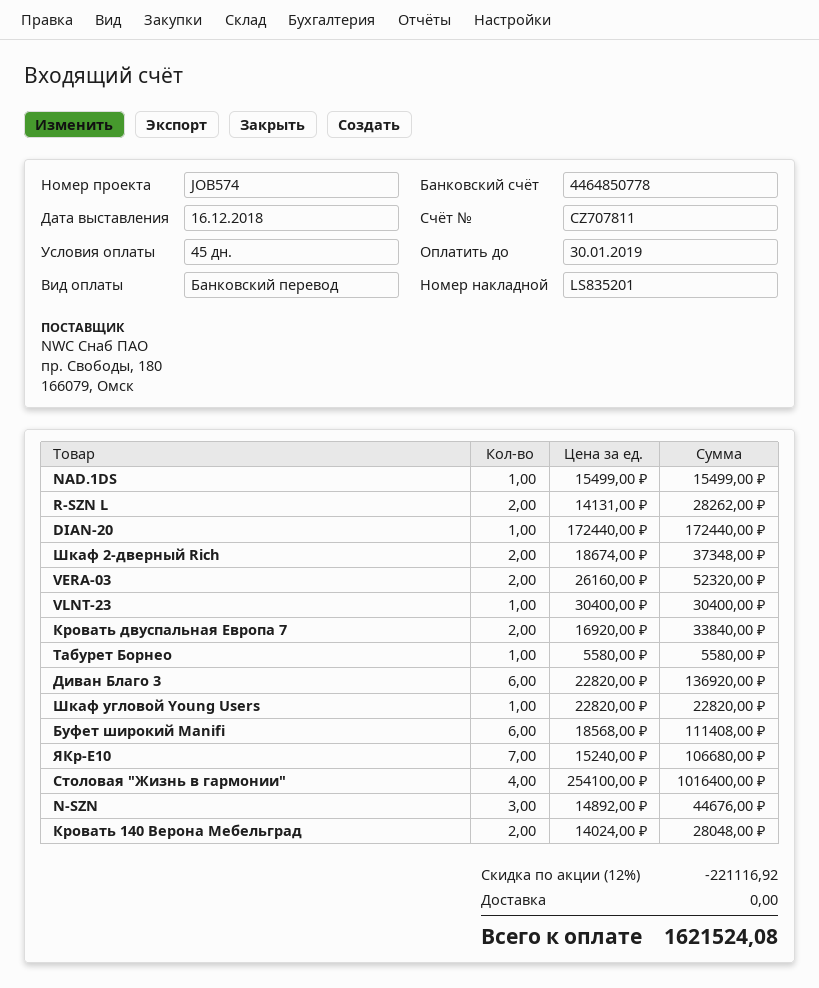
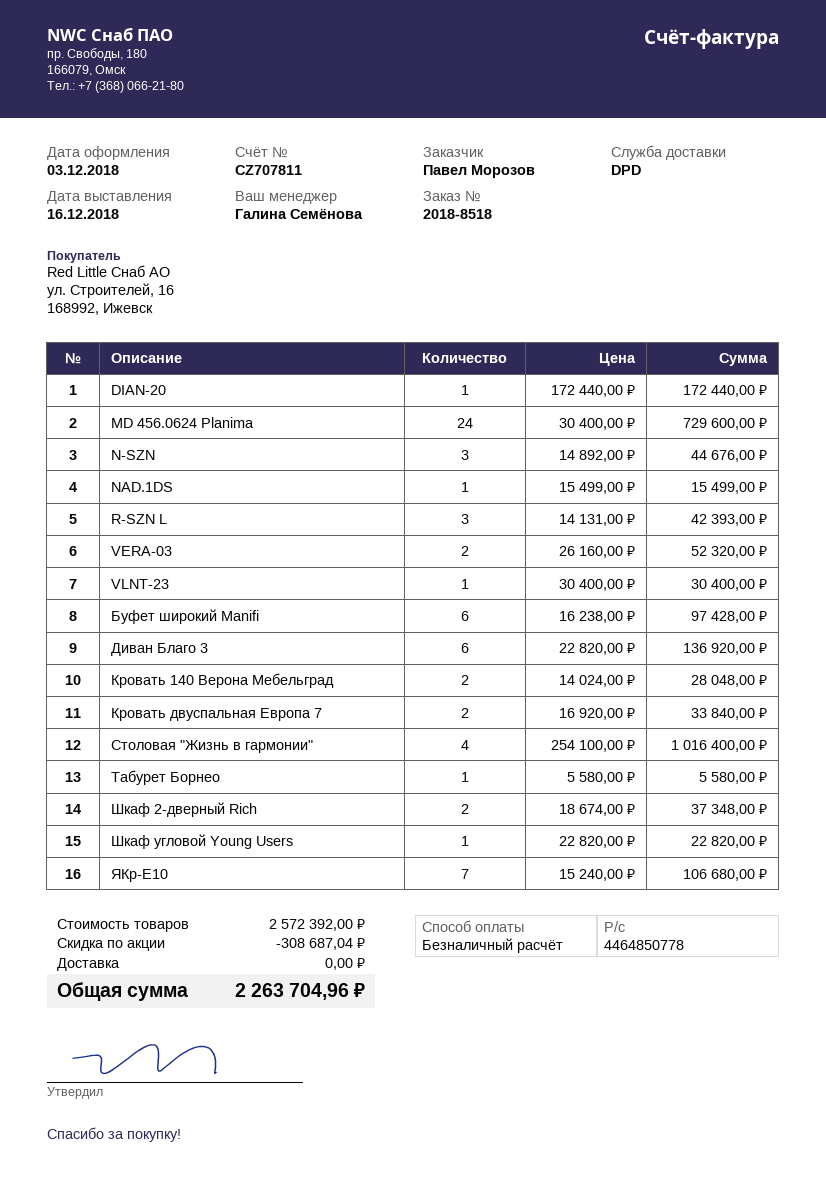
R-SZN L: 2 x 14131.00 = 28262.00 -> 3 x 14131.00 = 42393.00
Буфет широкий Manifi: 6 x 18568.00 = 111408.00 -> 6 x 16238.00 = 97428.00
MD 456.0624 Planima: none -> 24 x 30400.00 = 729600.00
discount: 221116.92 -> 308687.04
total: 1621524.08 -> 2263704.96

